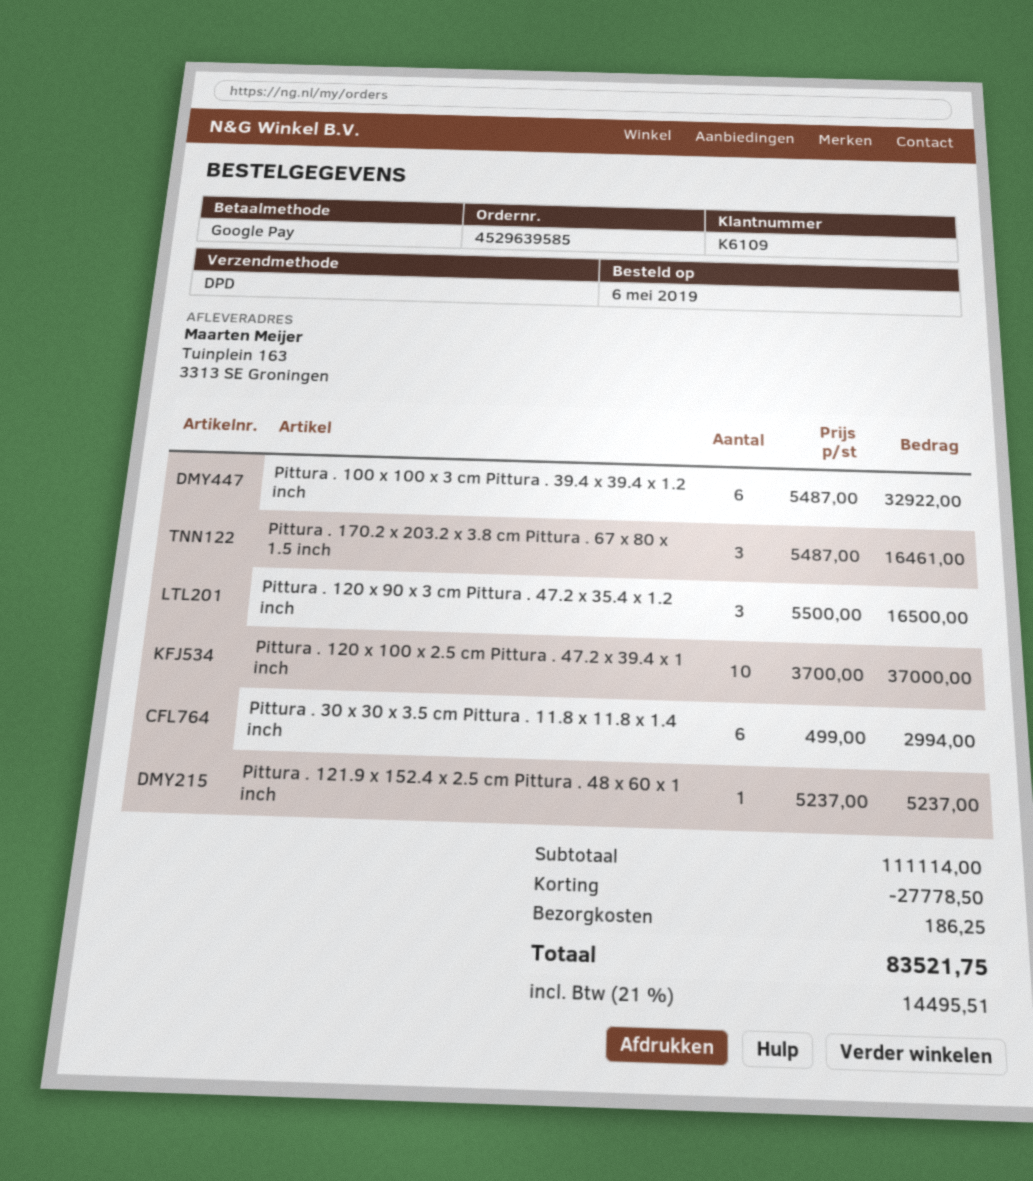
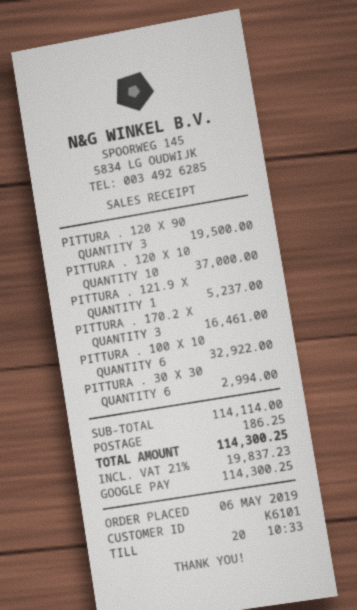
customer number: K6109 -> K6101
Pittura . 120 x 90 x 3 cm Pittura . 47.2 x 35.4 x 1.2 inch: 3 for 16500.00 -> 3 for 19500.00
subtotal: 111114.00 -> 114114.00
discount: 27778.50 -> none
tax: 21% = 14495.51 -> 21% = 19837.23
total: 83521.75 -> 114300.25

